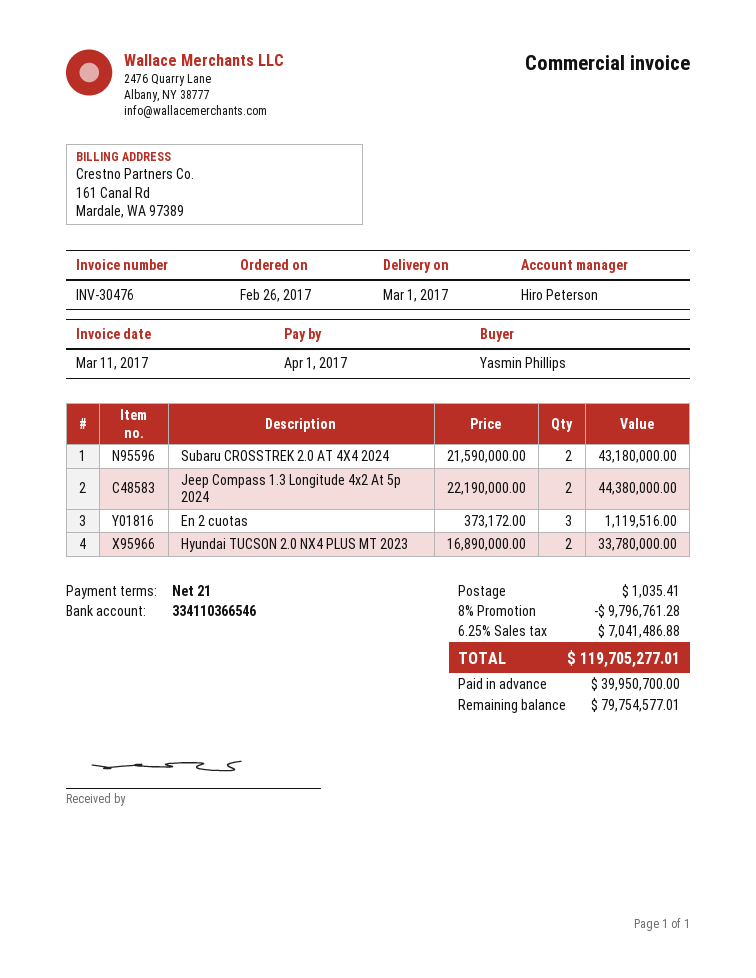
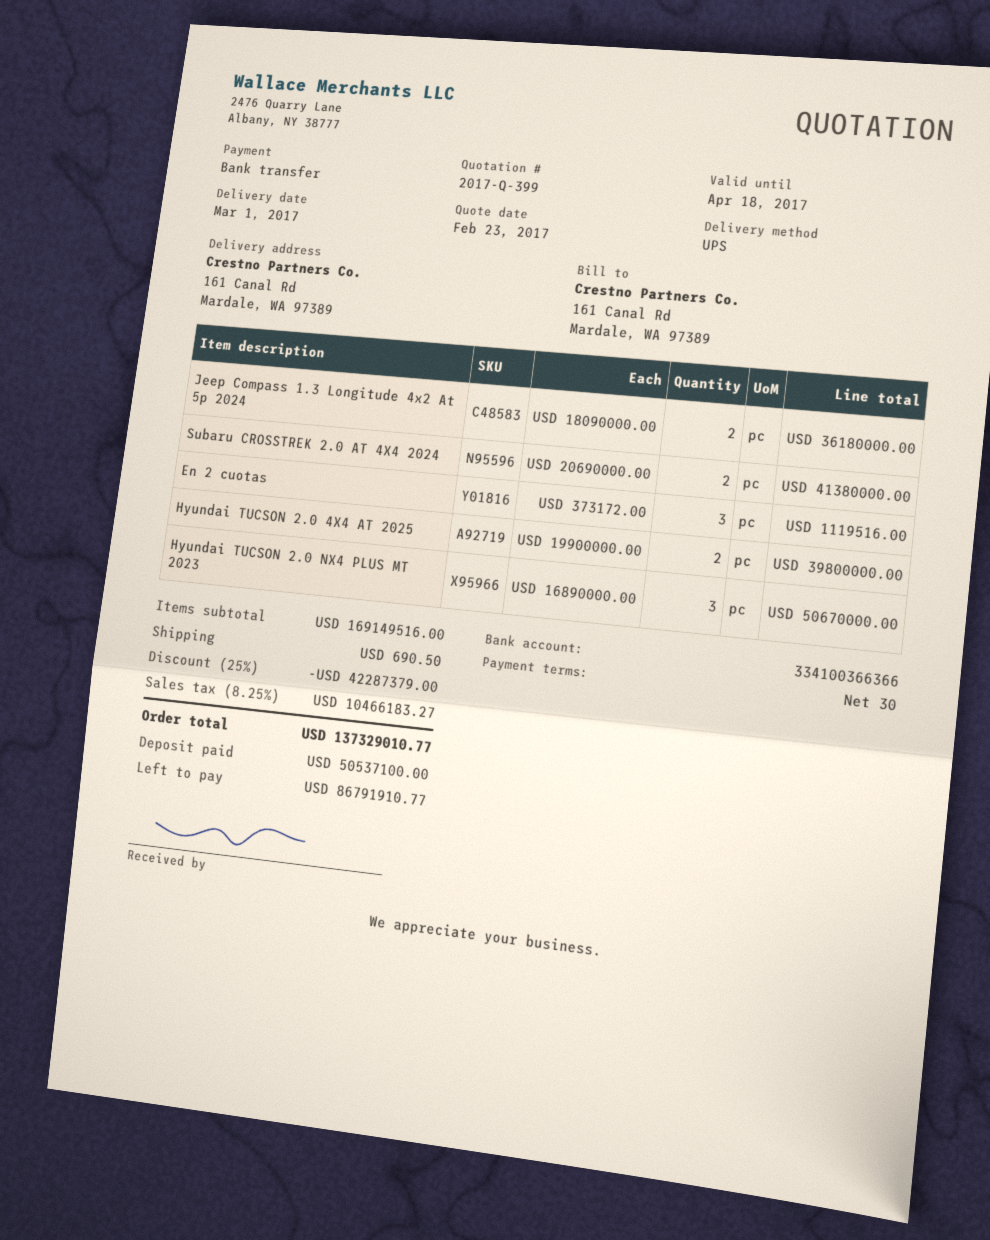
payment terms: 21 days -> 30 days
bank account: 334110366546 -> 334100366366
Subaru CROSSTREK 2.0 AT 4X4 2024: 2 x 21590000.00 = 43180000.00 -> 2 x 20690000.00 = 41380000.00
Jeep Compass 1.3 Longitude 4x2 At 5p 2024: 2 x 22190000.00 = 44380000.00 -> 2 x 18090000.00 = 36180000.00
Hyundai TUCSON 2.0 NX4 PLUS MT 2023: 2 x 16890000.00 = 33780000.00 -> 3 x 16890000.00 = 50670000.00
Hyundai TUCSON 2.0 4X4 AT 2025: none -> 2 x 19900000.00 = 39800000.00
discount: 8% = 9796761.28 -> 25% = 42287379.00
shipping: 1035.41 -> 690.50
tax: 6.25% = 7041486.88 -> 8.25% = 10466183.27
total: 119705277.01 -> 137329010.77
deposit: 39950700.00 -> 50537100.00
balance: 79754577.01 -> 86791910.77

